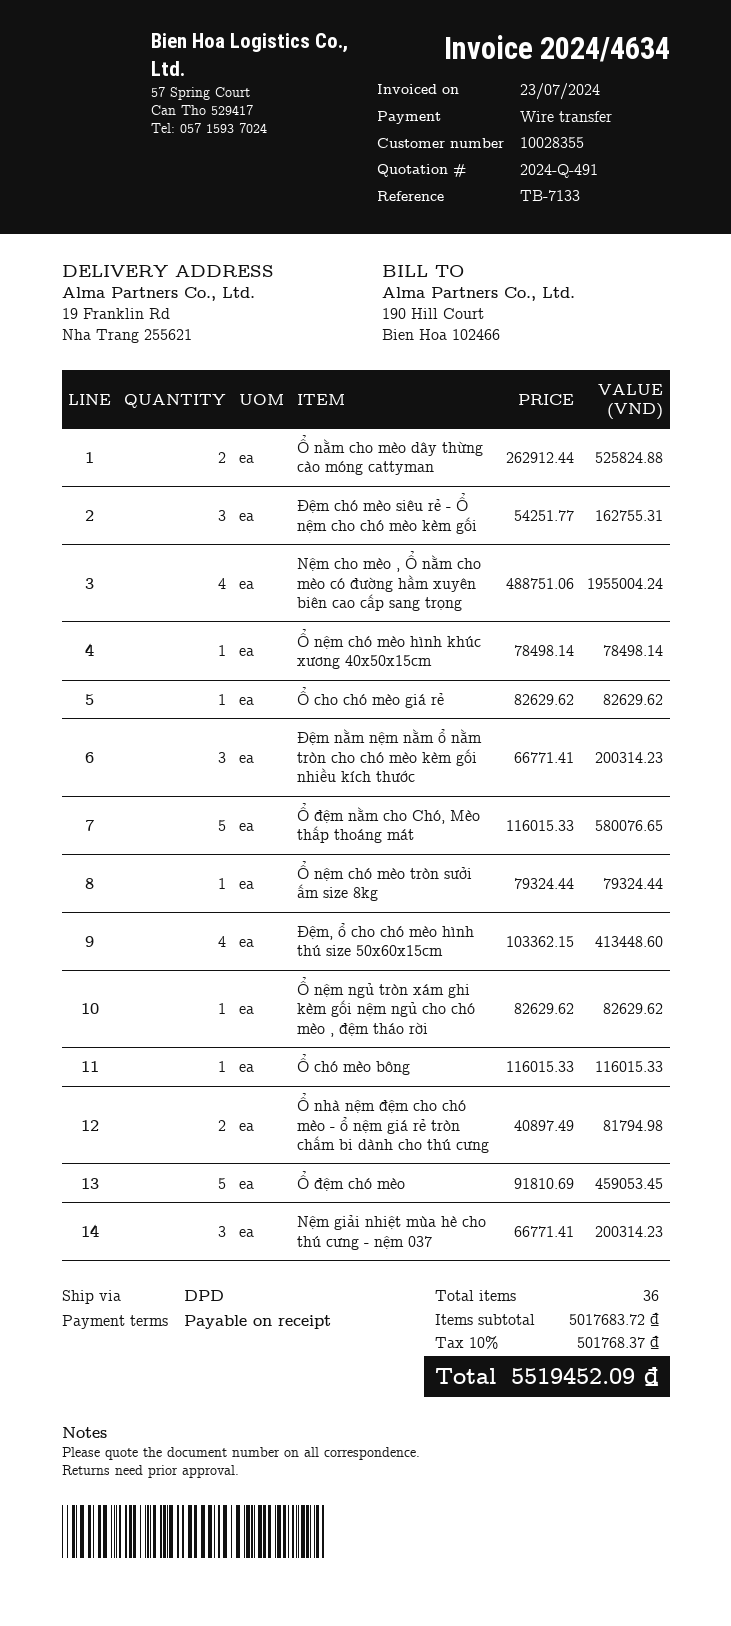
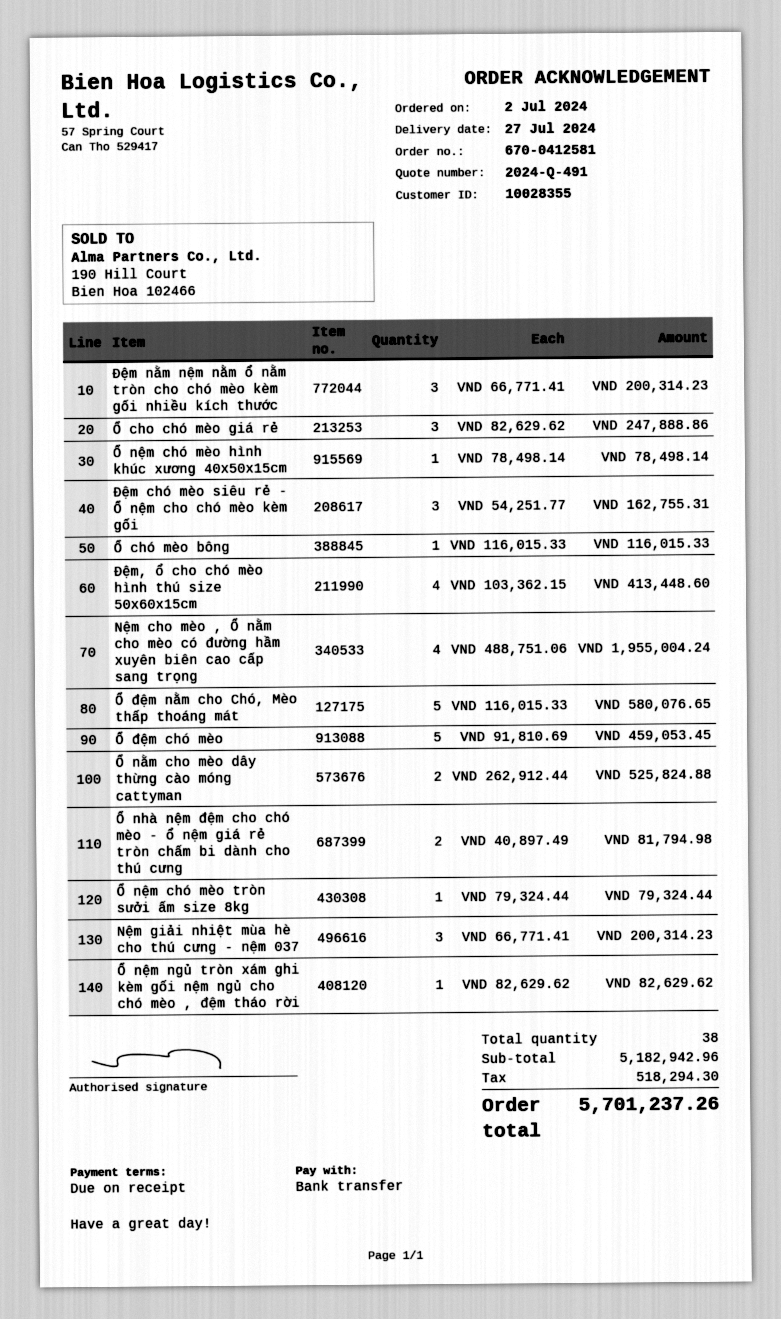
Ổ cho chó mèo giá rẻ: 1 x 82629.62 = 82629.62 -> 3 x 82629.62 = 247888.86
total quantity: 36 -> 38
subtotal: 5017683.72 -> 5182942.96
tax: 501768.37 -> 518294.30
total: 5519452.09 -> 5701237.26

